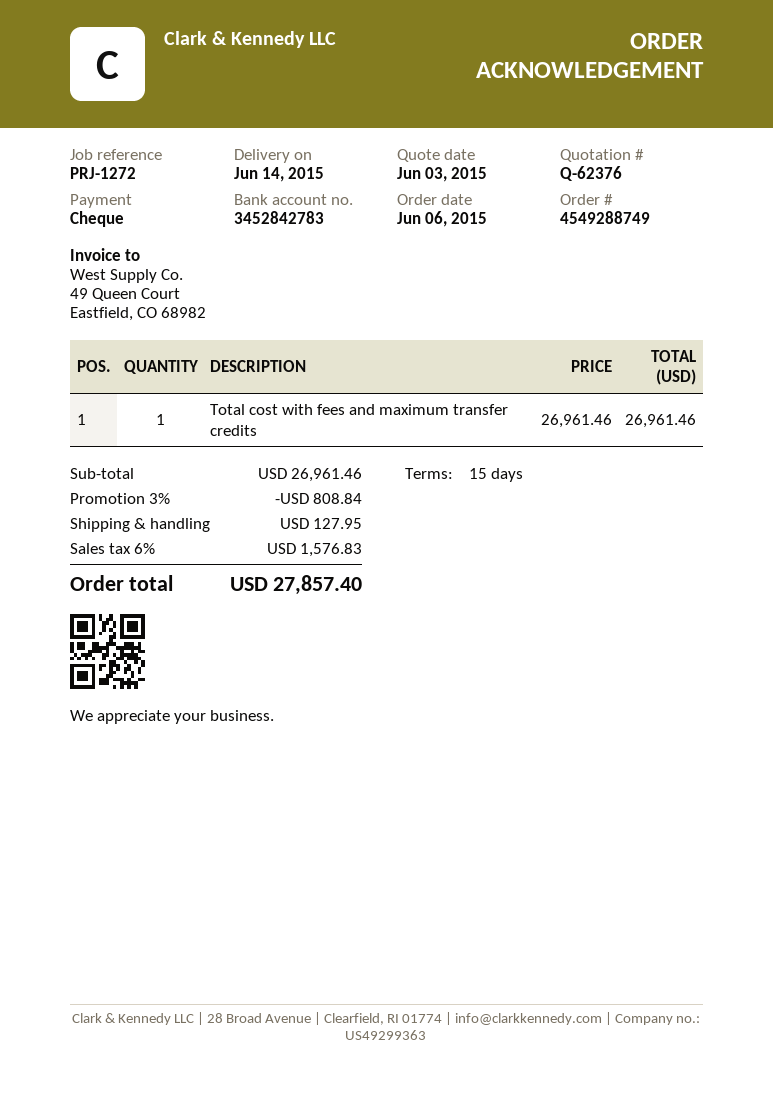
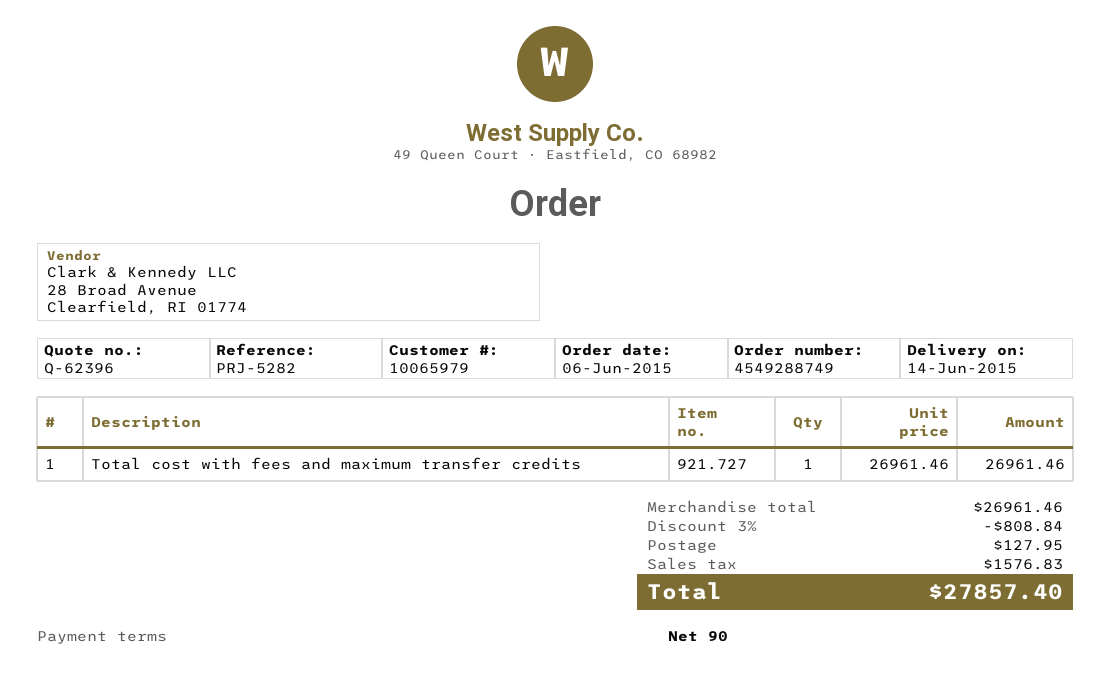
quote number: Q-62376 -> Q-62396
payment terms: 15 days -> 90 days
reference: PRJ-1272 -> PRJ-5282

